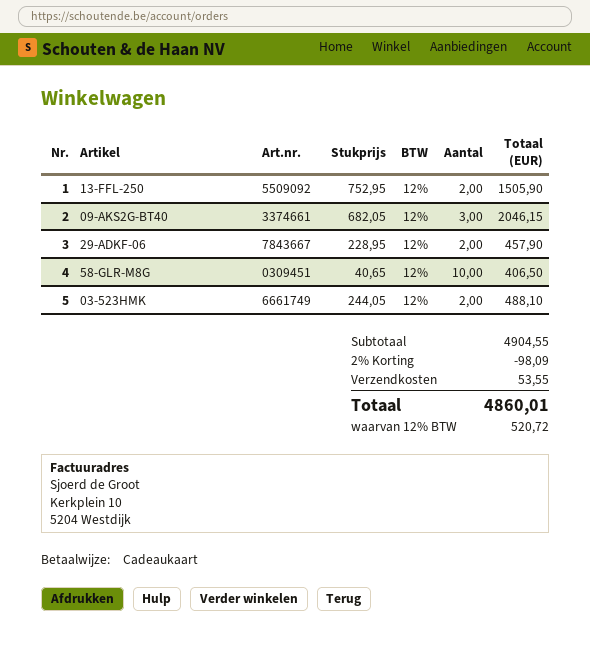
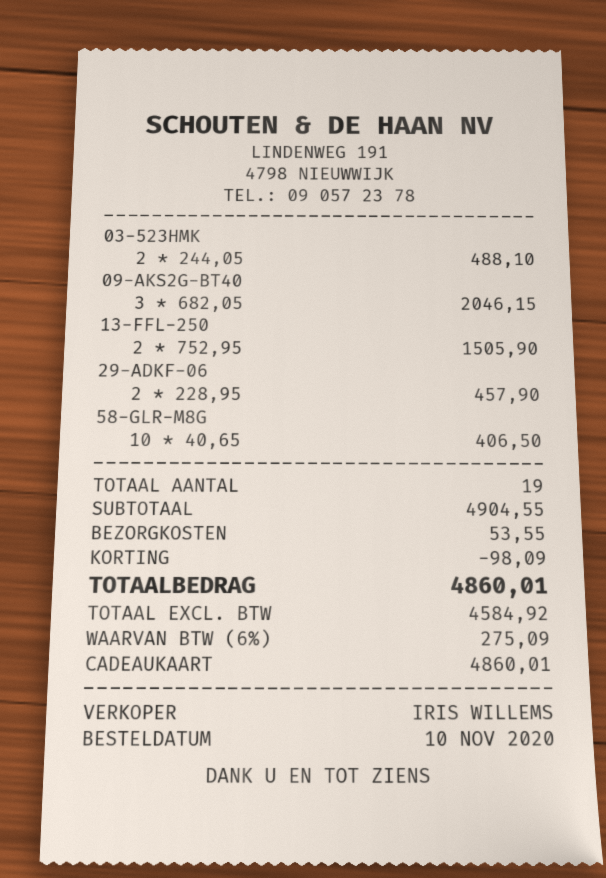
tax: 12% = 520.72 -> 6% = 275.09

